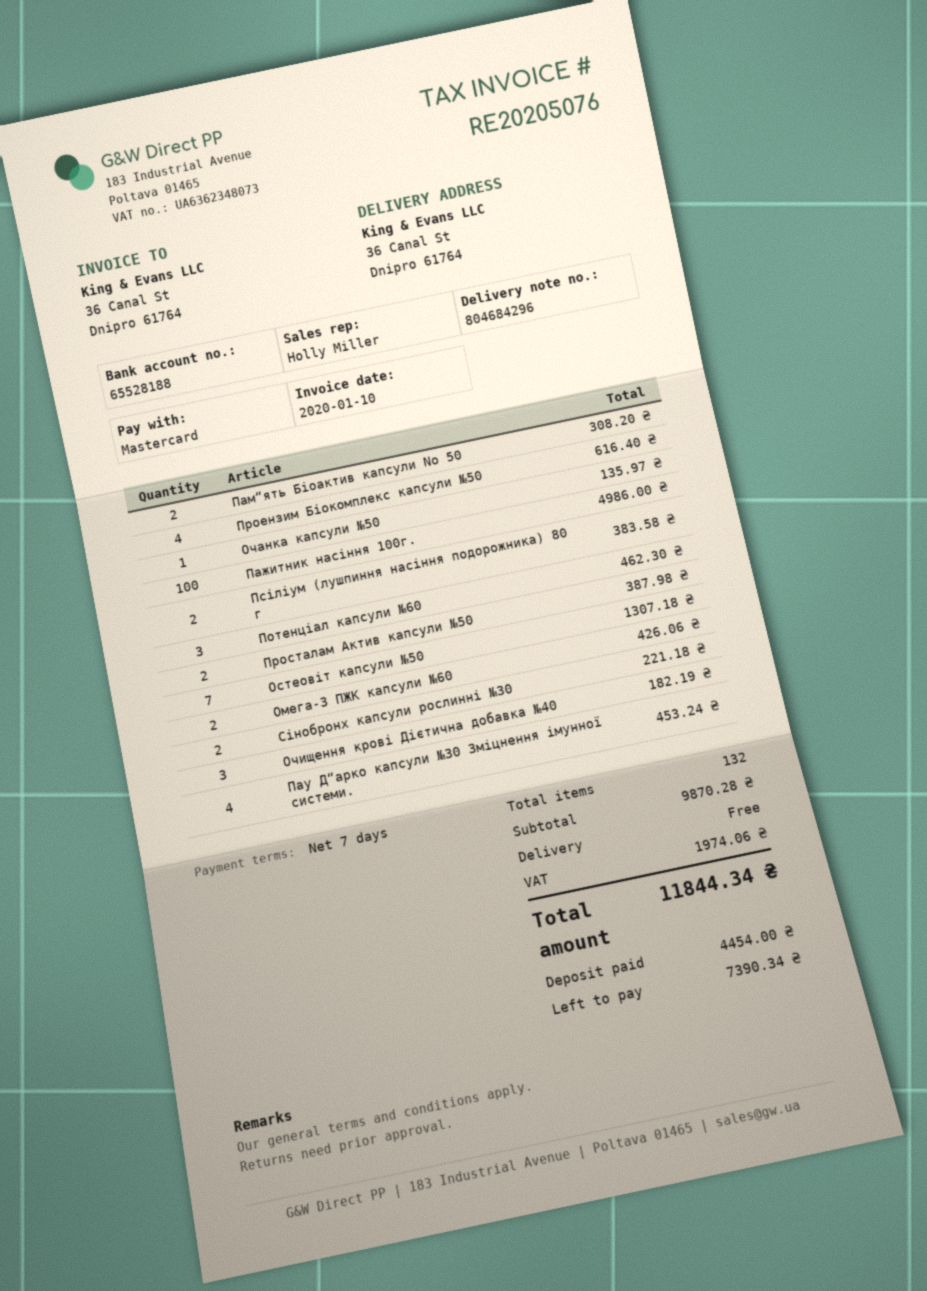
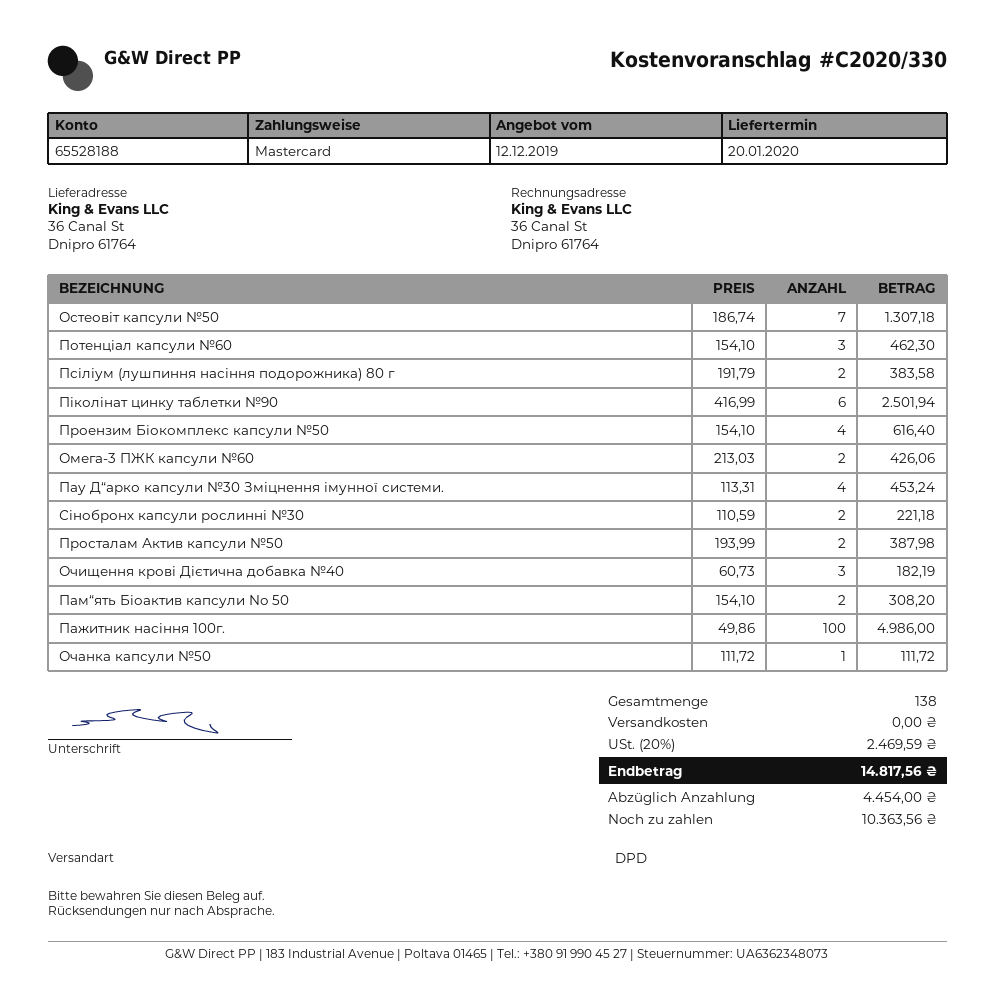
Очанка капсули №50: 1 for 135.97 -> 1 for 111.72
Піколінат цинку таблетки №90: none -> 6 for 2501.94
total quantity: 132 -> 138
tax: 1974.06 -> 2469.59
total: 11844.34 -> 14817.56
balance: 7390.34 -> 10363.56

